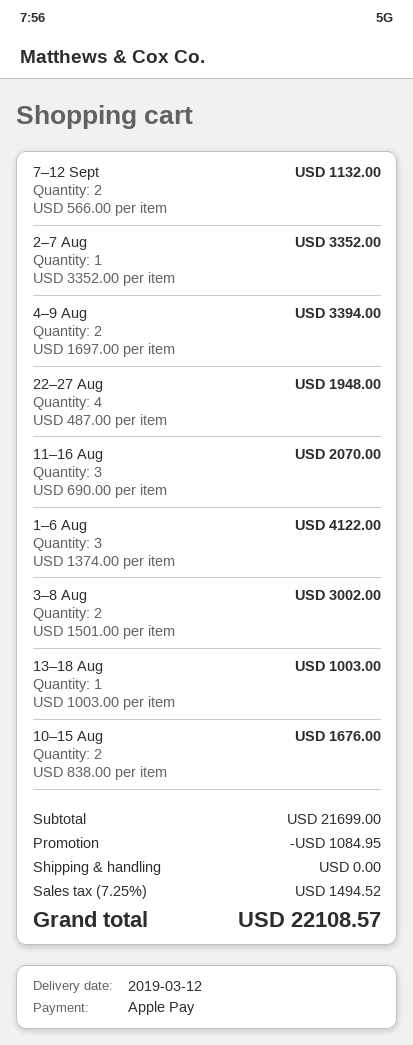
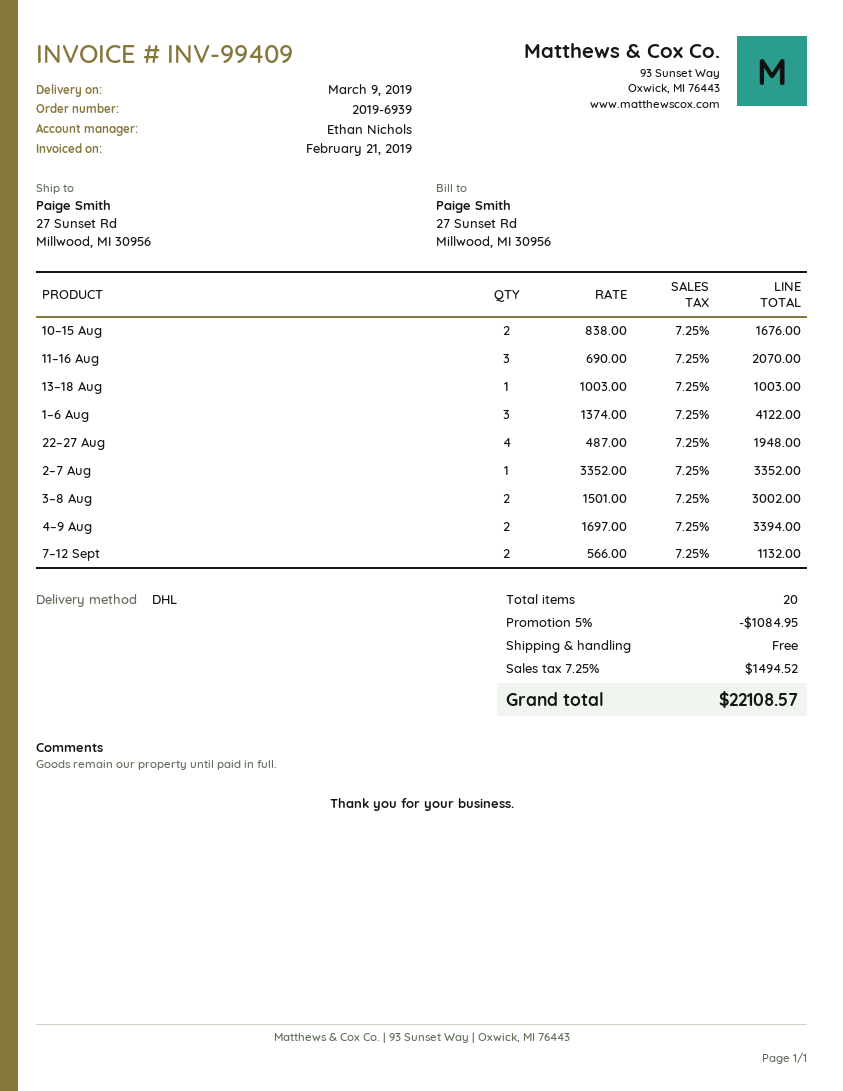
delivery date: 2019-03-12 -> 2019-03-09

